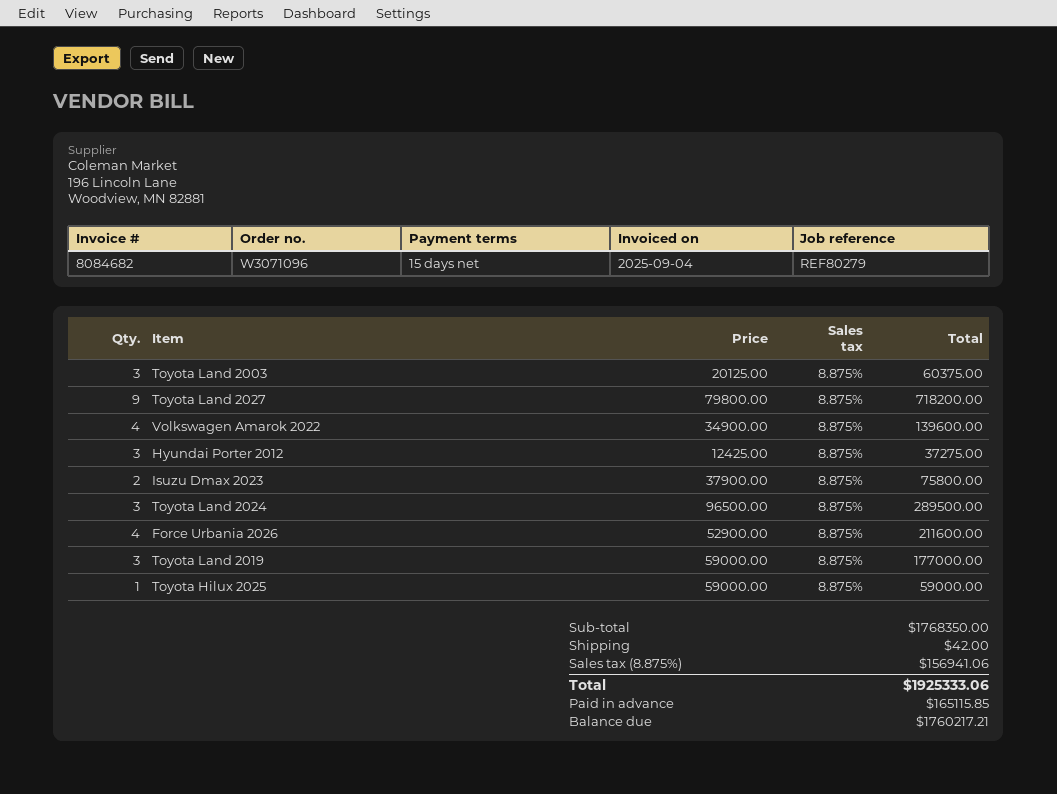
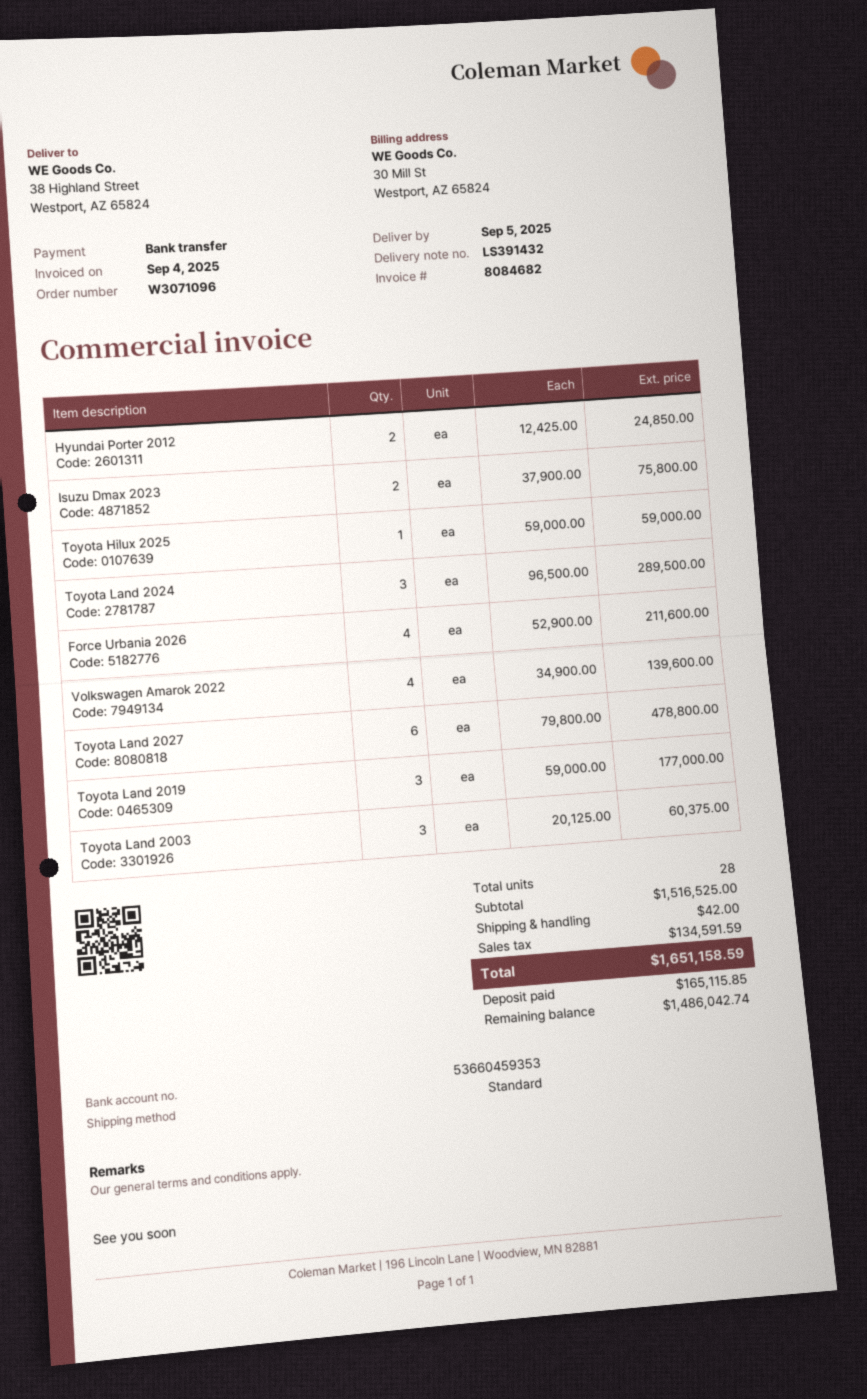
Toyota Land 2027: 9 x 79800.00 = 718200.00 -> 6 x 79800.00 = 478800.00
Hyundai Porter 2012: 3 x 12425.00 = 37275.00 -> 2 x 12425.00 = 24850.00
subtotal: 1768350.00 -> 1516525.00
tax: 156941.06 -> 134591.59
total: 1925333.06 -> 1651158.59
balance: 1760217.21 -> 1486042.74

